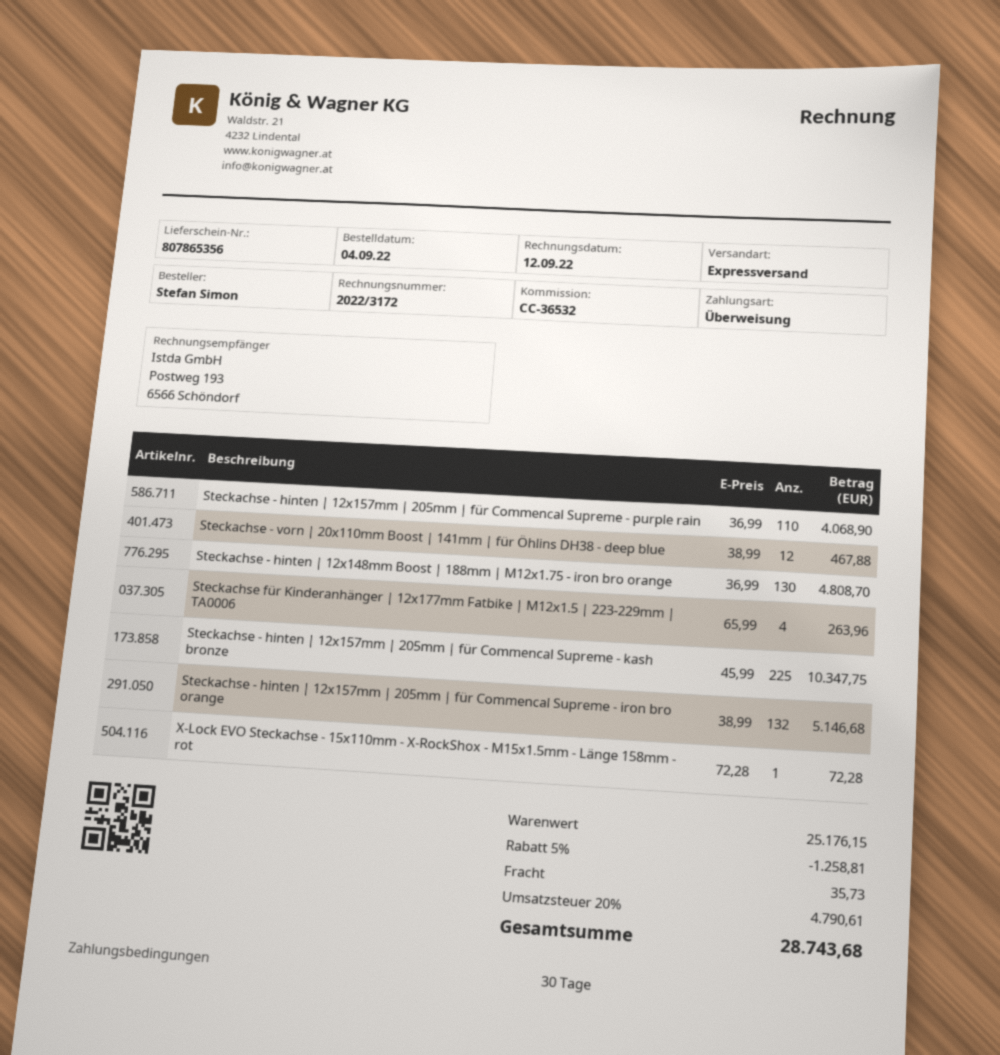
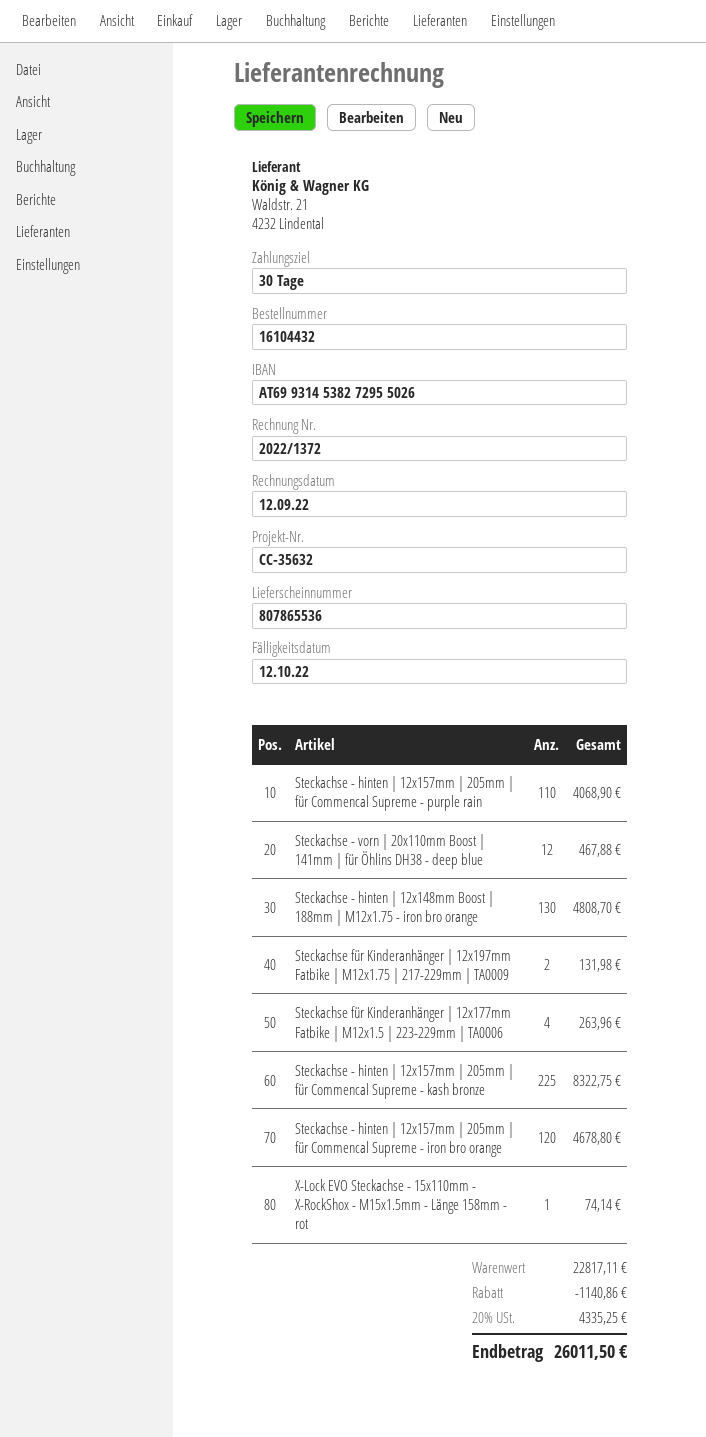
delivery note number: 807865356 -> 807865536
invoice number: 2022/3172 -> 2022/1372
reference: CC-36532 -> CC-35632
Steckachse - hinten | 12x157mm | 205mm | für Commencal Supreme - kash bronze: 225 for 10347.75 -> 225 for 8322.75
Steckachse - hinten | 12x157mm | 205mm | für Commencal Supreme - iron bro orange: 132 for 5146.68 -> 120 for 4678.80
X-Lock EVO Steckachse - 15x110mm - X-RockShox - M15x1.5mm - Länge 158mm - rot: 1 for 72.28 -> 1 for 74.14
Steckachse für Kinderanhänger | 12x197mm Fatbike | M12x1.75 | 217-229mm | TA0009: none -> 2 for 131.98
subtotal: 25176.15 -> 22817.11
discount: 1258.81 -> 1140.86
shipping: 35.73 -> none
tax: 20% = 4790.61 -> 20% = 4335.25
total: 28743.68 -> 26011.50

